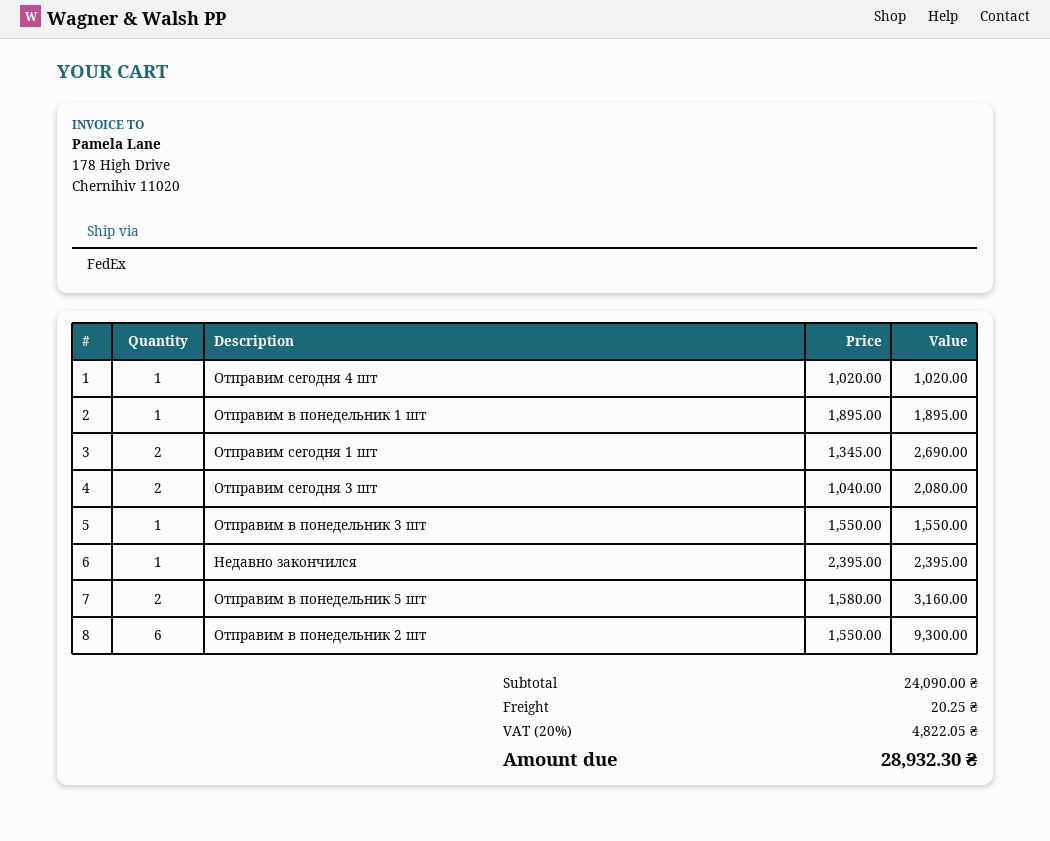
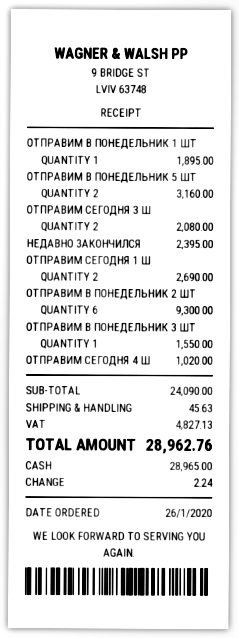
shipping: 20.25 -> 45.63
tax: 4822.05 -> 4827.13
total: 28932.30 -> 28962.76

